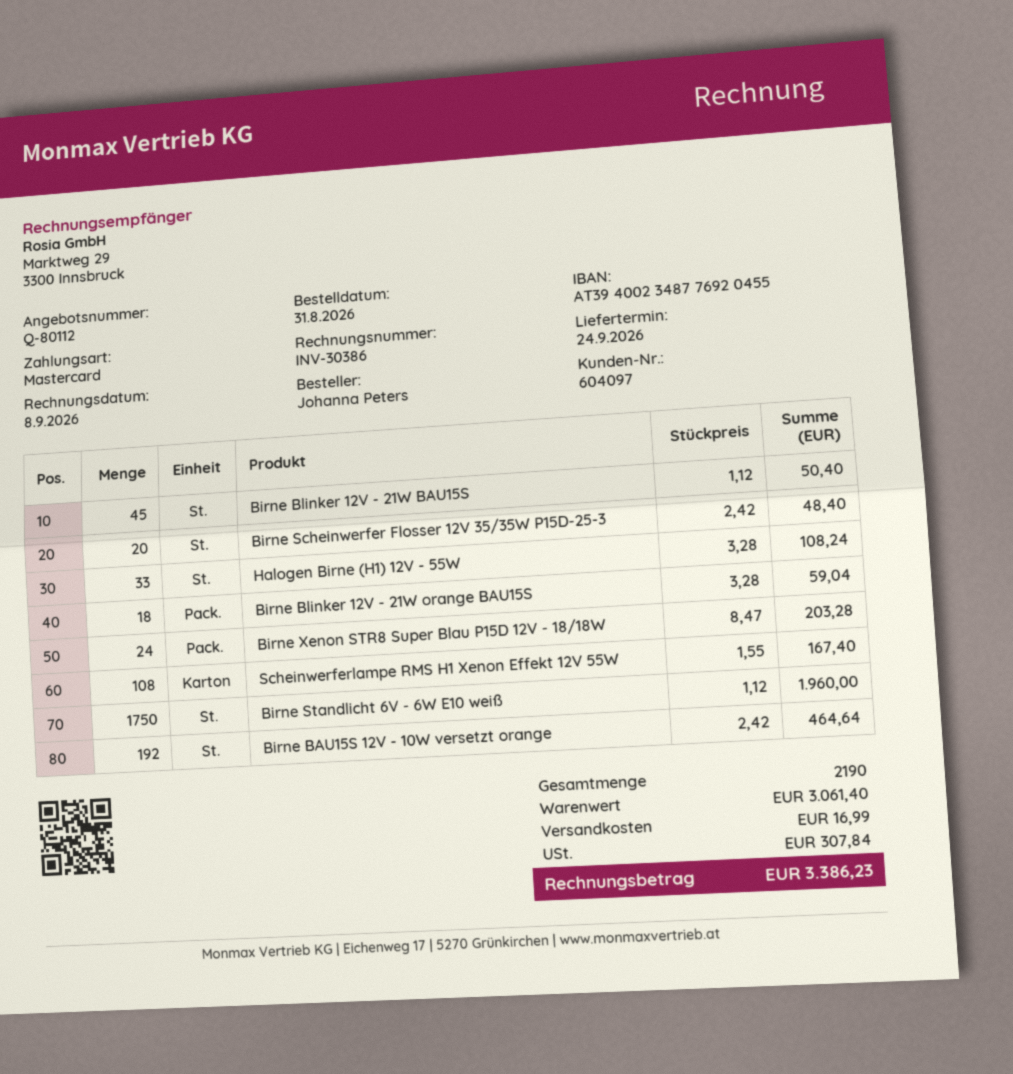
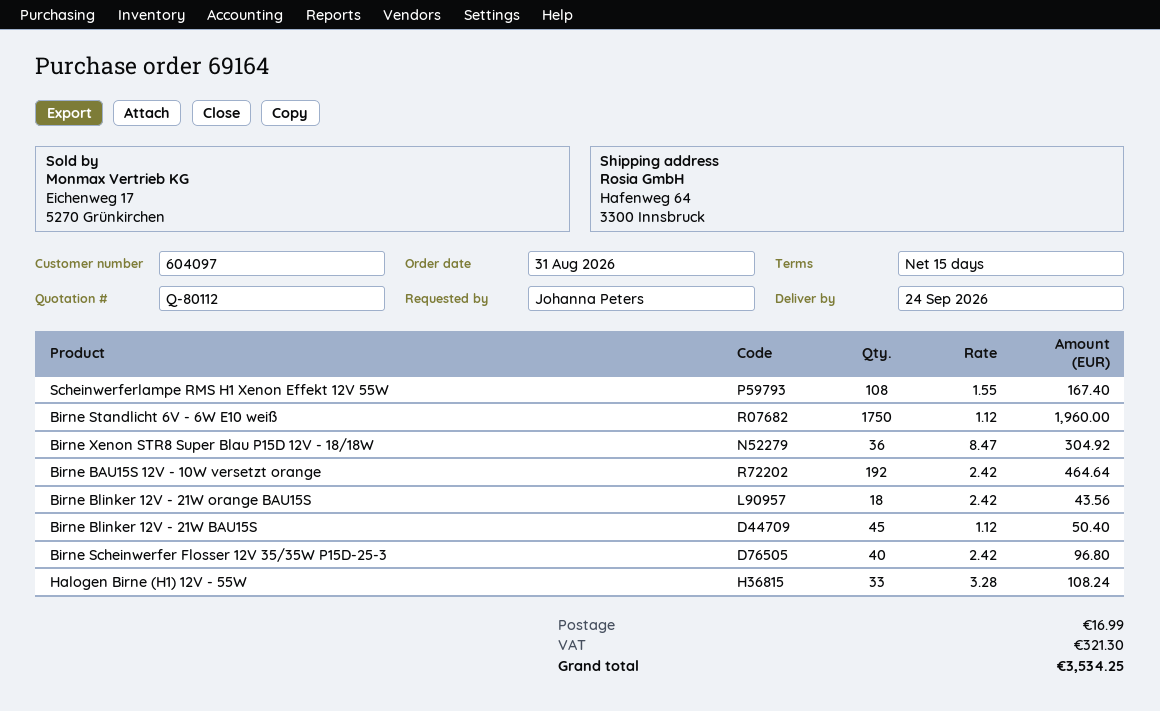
Birne Scheinwerfer Flosser 12V 35/35W P15D-25-3: 20 x 2.42 = 48.40 -> 40 x 2.42 = 96.80
Birne Blinker 12V - 21W orange BAU15S: 18 x 3.28 = 59.04 -> 18 x 2.42 = 43.56
Birne Xenon STR8 Super Blau P15D 12V - 18/18W: 24 x 8.47 = 203.28 -> 36 x 8.47 = 304.92
tax: 307.84 -> 321.30
total: 3386.23 -> 3534.25

